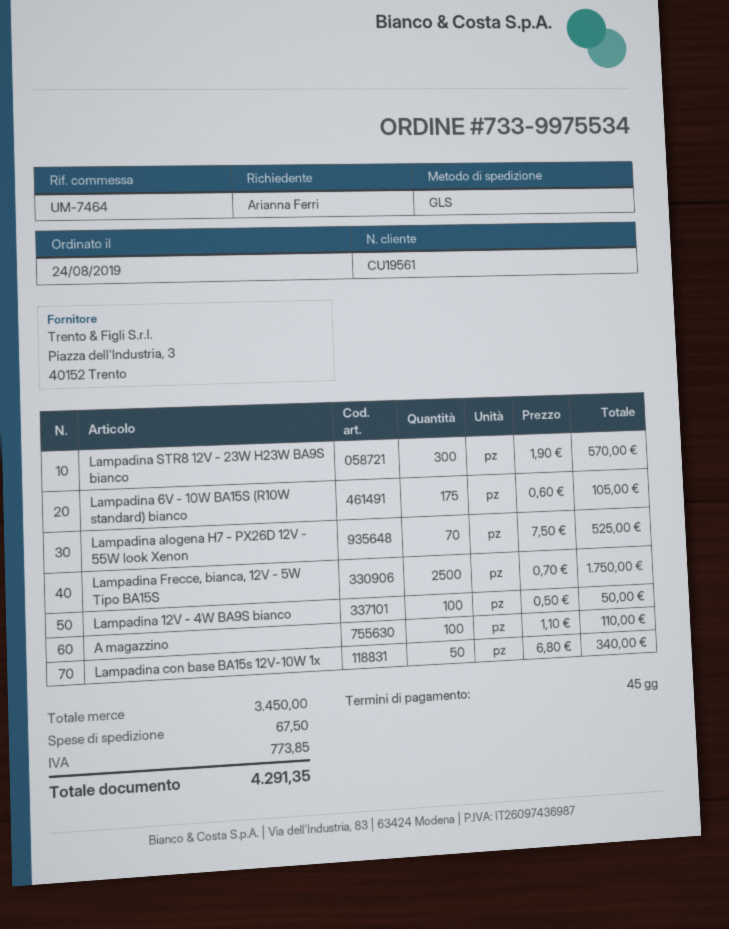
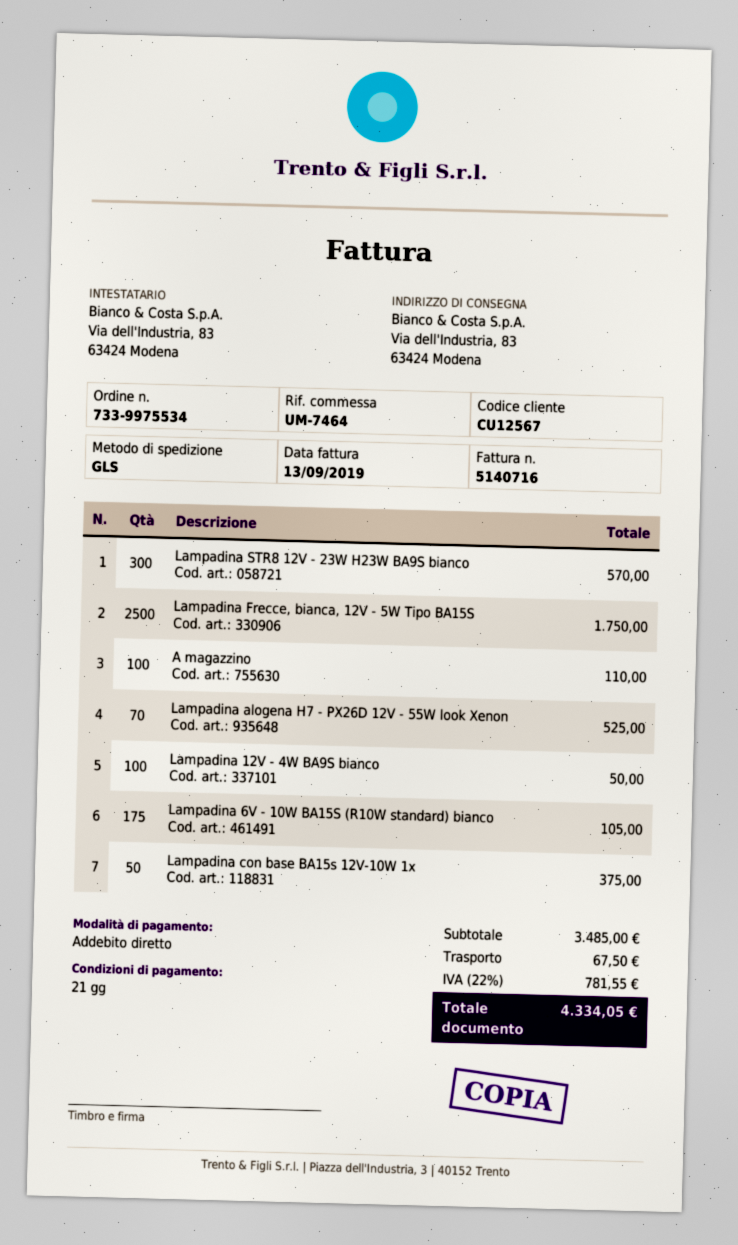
payment terms: 45 days -> 21 days
customer number: CU19561 -> CU12567
Lampadina con base BA15s 12V-10W 1x: 50 for 340.00 -> 50 for 375.00
subtotal: 3450.00 -> 3485.00
tax: 773.85 -> 781.55
total: 4291.35 -> 4334.05

